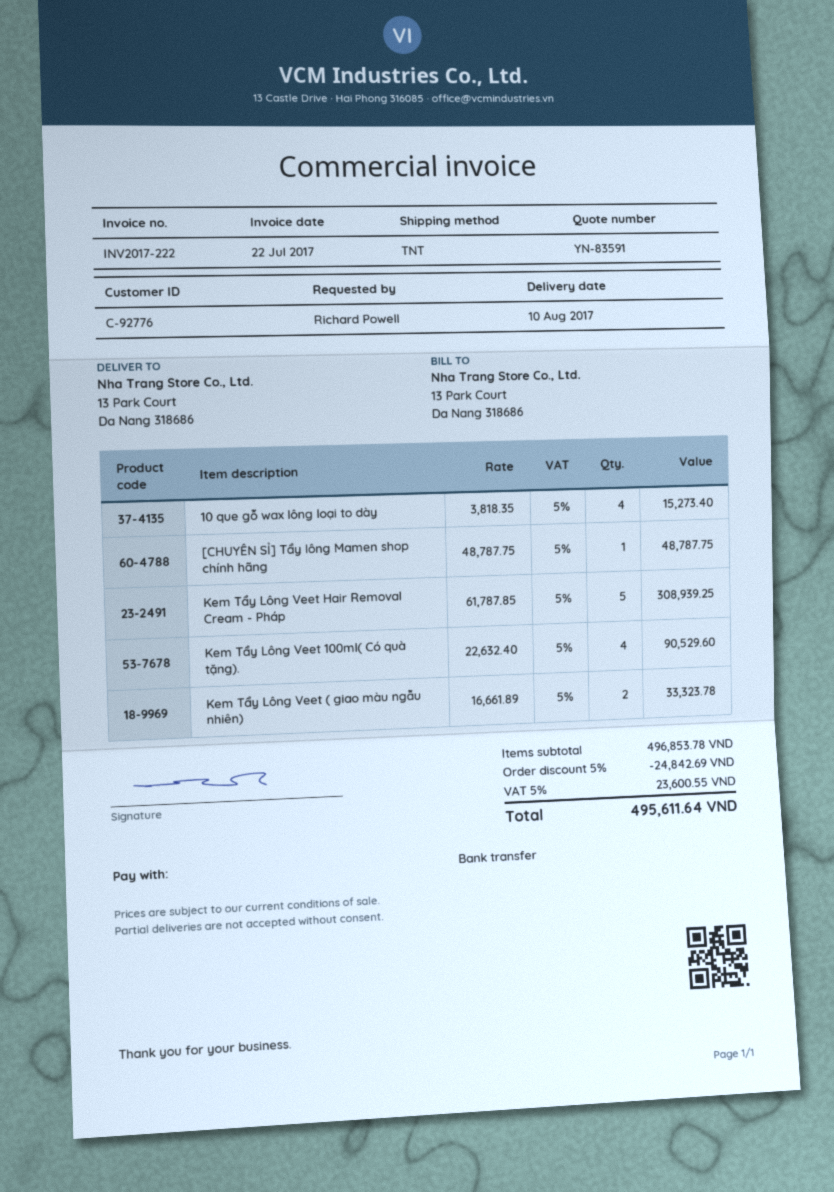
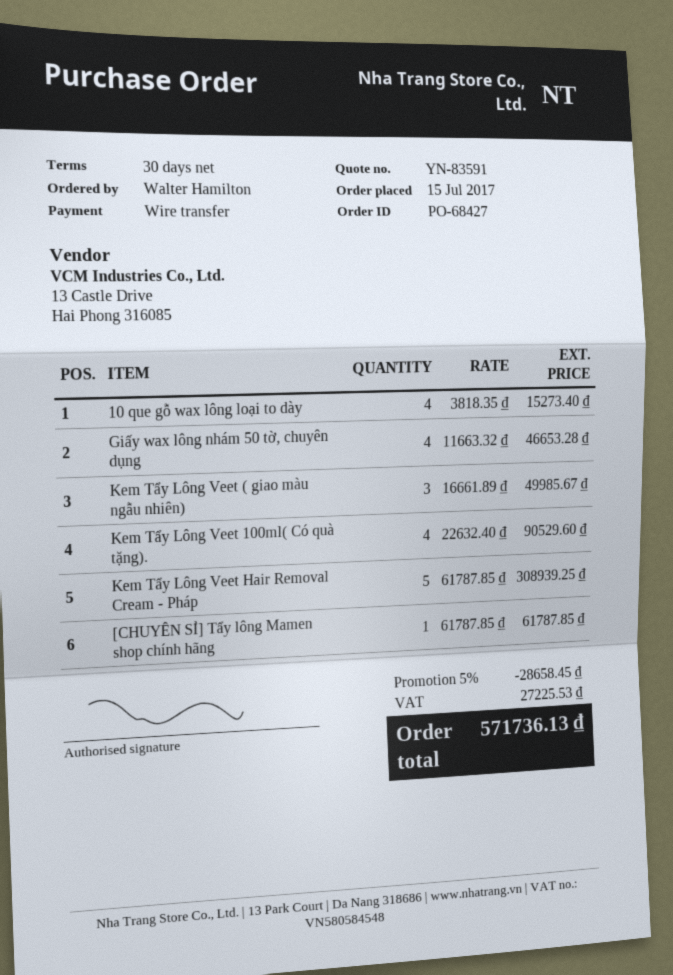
ordered by: Richard Powell -> Walter Hamilton
[CHUYÊN SỈ] Tẩy lông Mamen shop chính hãng: 1 x 48787.75 = 48787.75 -> 1 x 61787.85 = 61787.85
Kem Tẩy Lông Veet ( giao màu ngẫu nhiên): 2 x 16661.89 = 33323.78 -> 3 x 16661.89 = 49985.67
Giấy wax lông nhám 50 tờ, chuyên dụng: none -> 4 x 11663.32 = 46653.28
discount: 5% = 24842.69 -> 5% = 28658.45
tax: 23600.55 -> 27225.53
total: 495611.64 -> 571736.13

